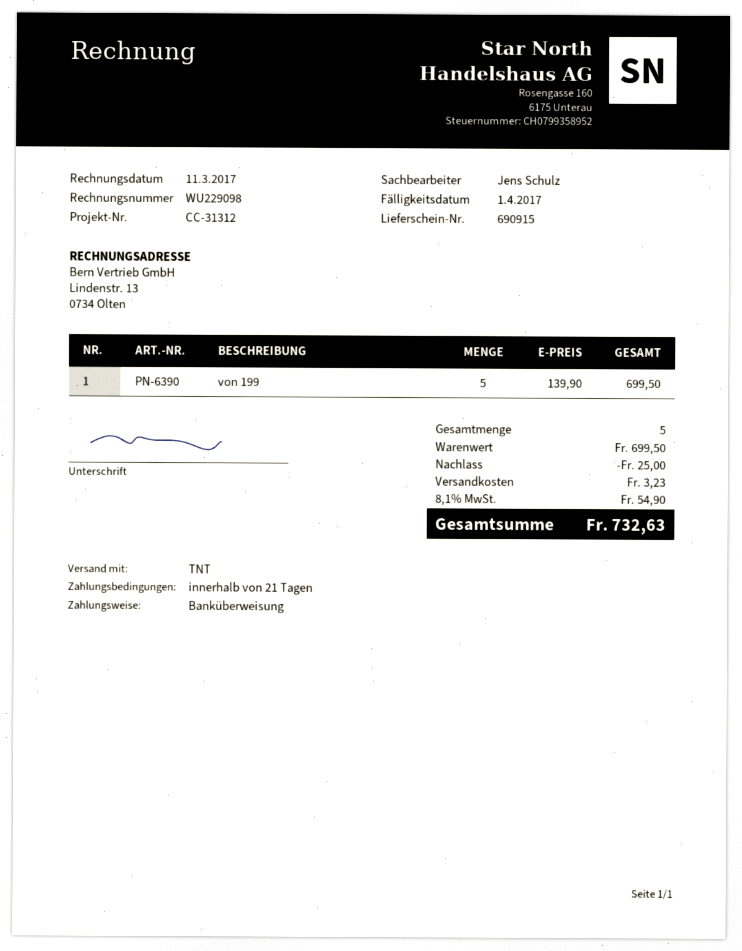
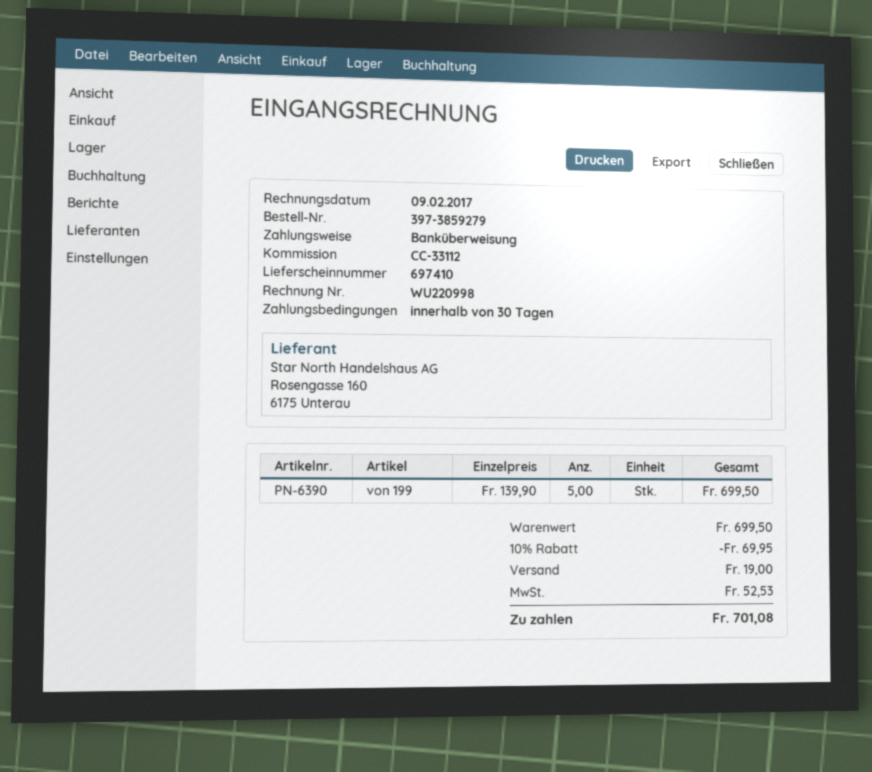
delivery note number: 690915 -> 697410
invoice number: WU229098 -> WU220998
invoice date: 2017-03-11 -> 2017-02-09
payment terms: 21 days -> 30 days
reference: CC-31312 -> CC-33112
discount: 25.00 -> 69.95
shipping: 3.23 -> 19.00
tax: 54.90 -> 52.53
total: 732.63 -> 701.08

